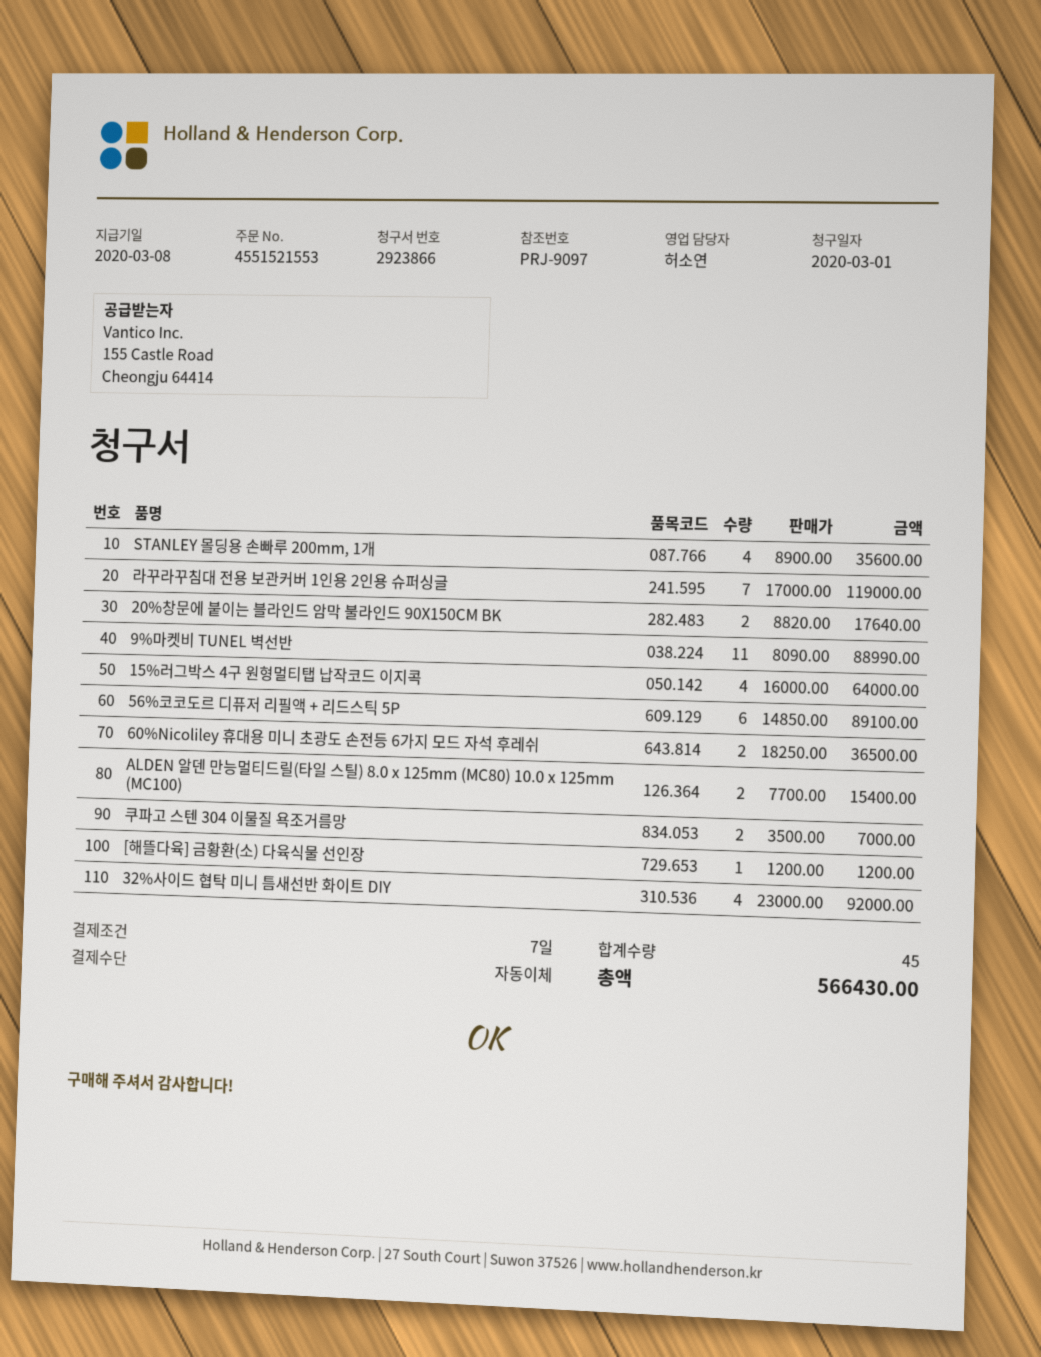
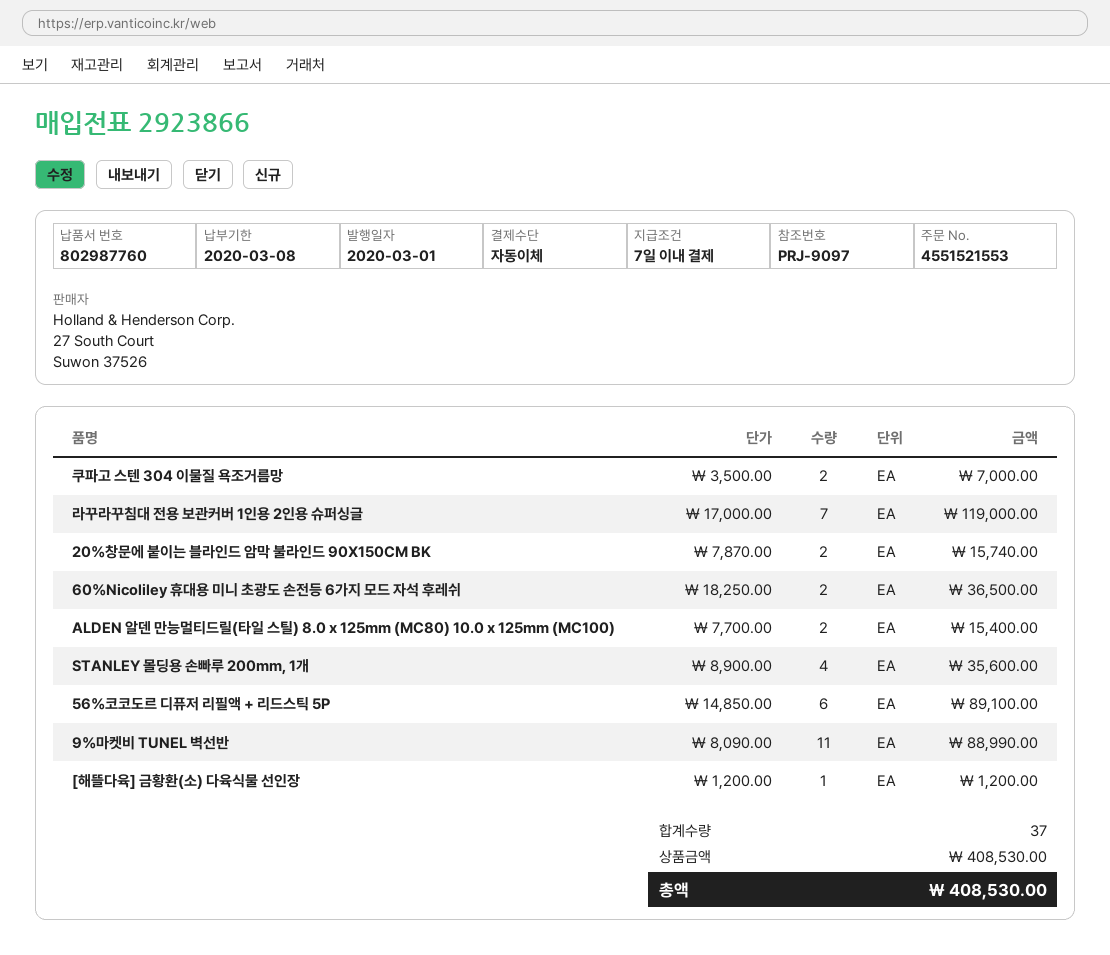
20%창문에 붙이는 블라인드 암막 불라인드 90X150CM BK: 2 x 8820.00 = 17640.00 -> 2 x 7870.00 = 15740.00
15%러그박스 4구 원형멀티탭 납작코드 이지콕: 4 x 16000.00 = 64000.00 -> none
32%사이드 협탁 미니 틈새선반 화이트 DIY: 4 x 23000.00 = 92000.00 -> none
total quantity: 45 -> 37
total: 566430.00 -> 408530.00

